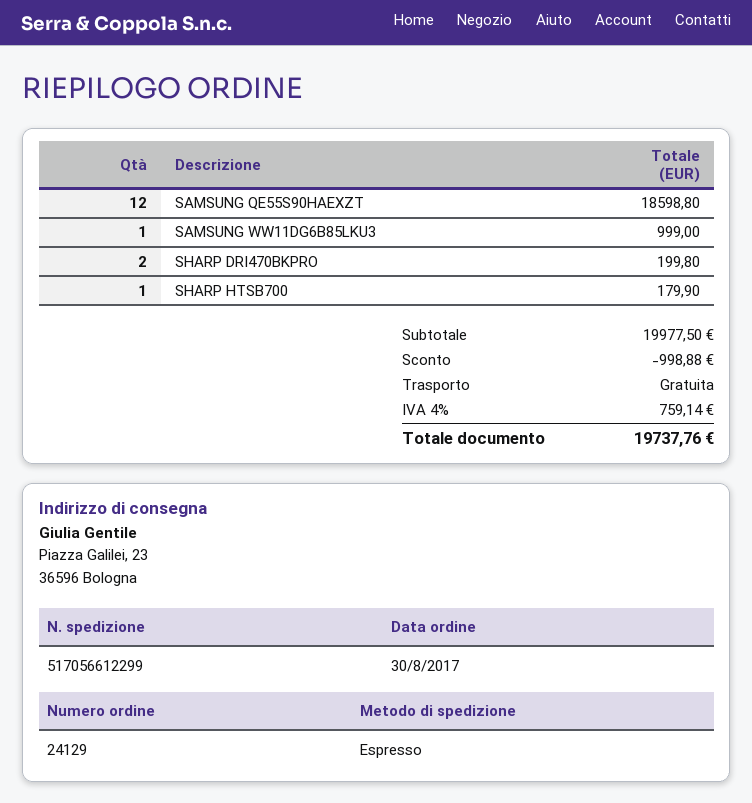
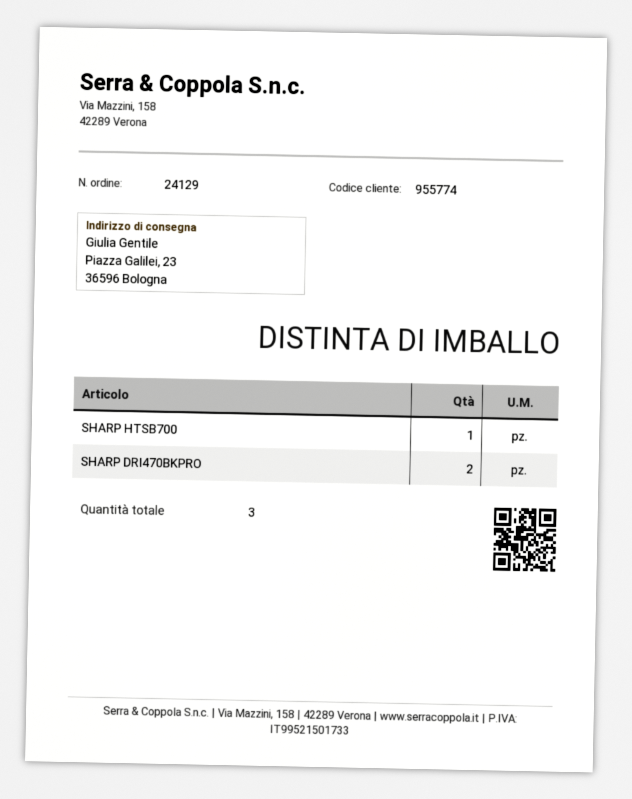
SAMSUNG QE55S90HAEXZT: 12 -> none
SAMSUNG WW11DG6B85LKU3: 1 -> none

